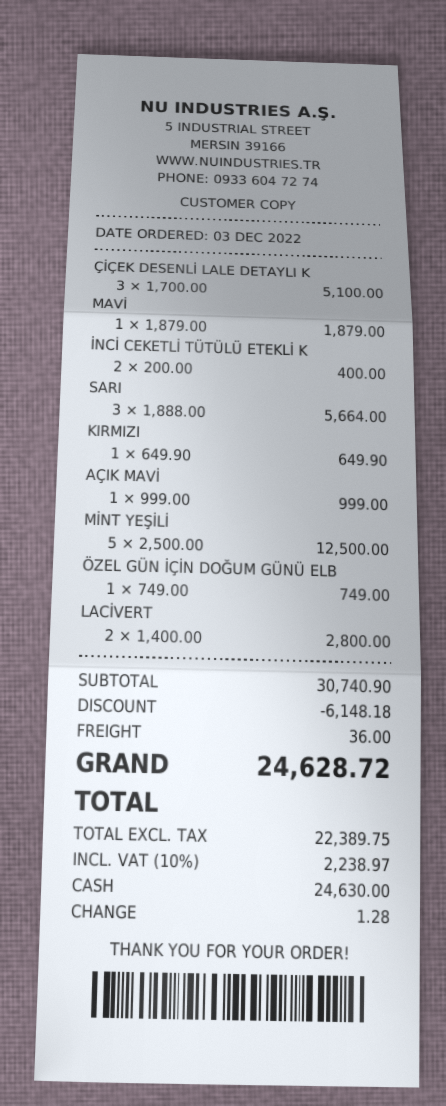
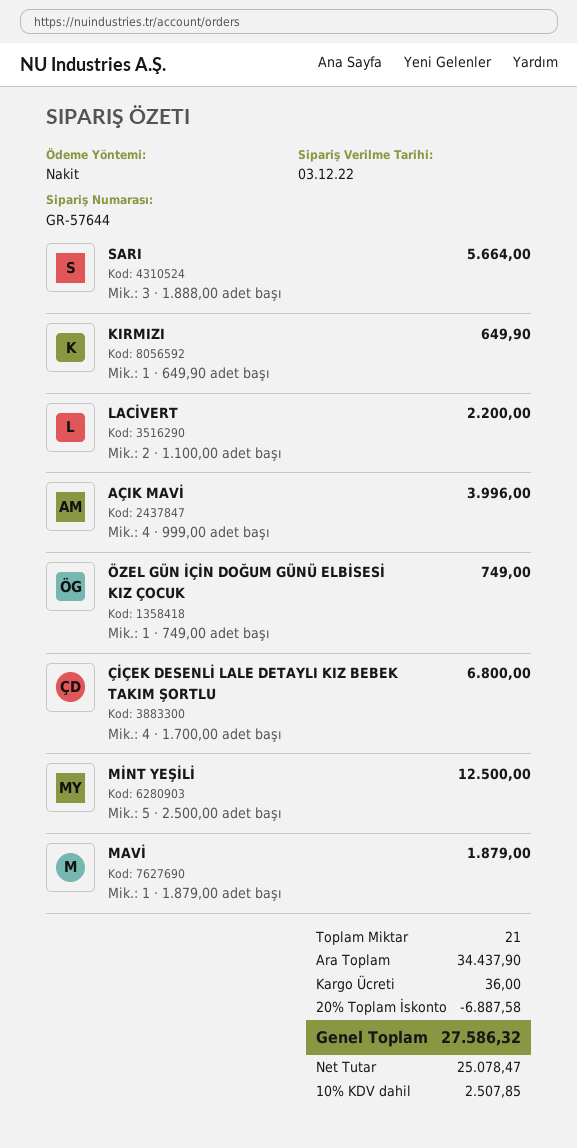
ÇİÇEK DESENLİ LALE DETAYLI K: 3 x 1700.00 = 5100.00 -> 4 x 1700.00 = 6800.00
İNCİ CEKETLİ TÜTÜLÜ ETEKLİ K: 2 x 200.00 = 400.00 -> none
AÇIK MAVİ: 1 x 999.00 = 999.00 -> 4 x 999.00 = 3996.00
LACİVERT: 2 x 1400.00 = 2800.00 -> 2 x 1100.00 = 2200.00
subtotal: 30740.90 -> 34437.90
discount: 6148.18 -> 6887.58
net: 22389.75 -> 25078.47
tax: 10% = 2238.97 -> 10% = 2507.85
total: 24628.72 -> 27586.32

